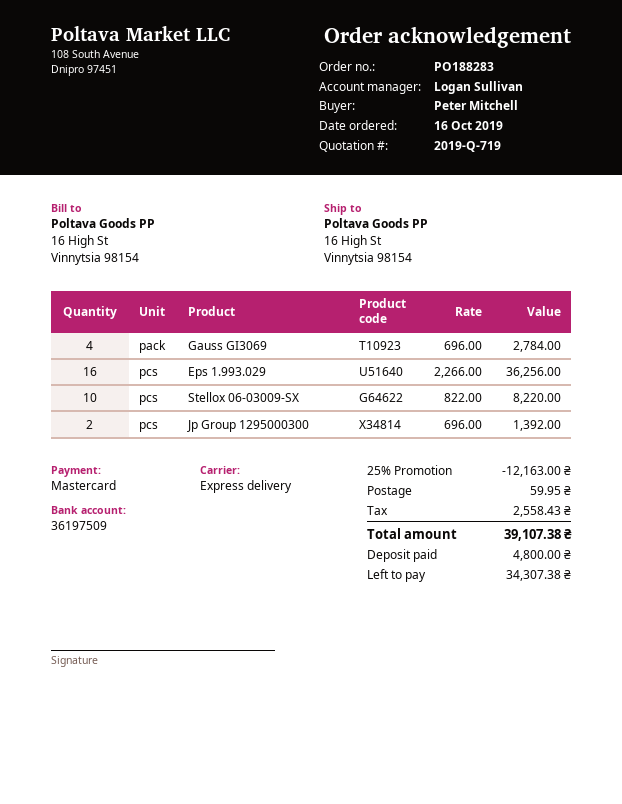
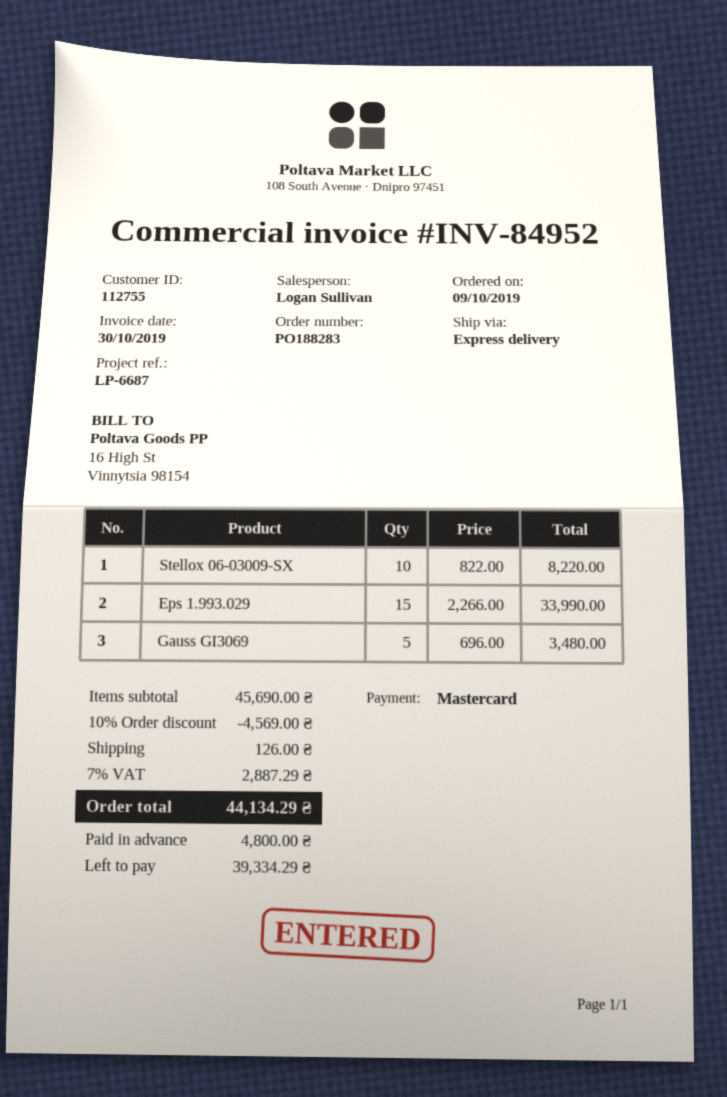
order date: 2019-10-16 -> 2019-10-09
Gauss GI3069: 4 x 696.00 = 2784.00 -> 5 x 696.00 = 3480.00
Eps 1.993.029: 16 x 2266.00 = 36256.00 -> 15 x 2266.00 = 33990.00
Jp Group 1295000300: 2 x 696.00 = 1392.00 -> none
discount: 25% = 12163.00 -> 10% = 4569.00
shipping: 59.95 -> 126.00
tax: 2558.43 -> 2887.29
total: 39107.38 -> 44134.29
balance: 34307.38 -> 39334.29

